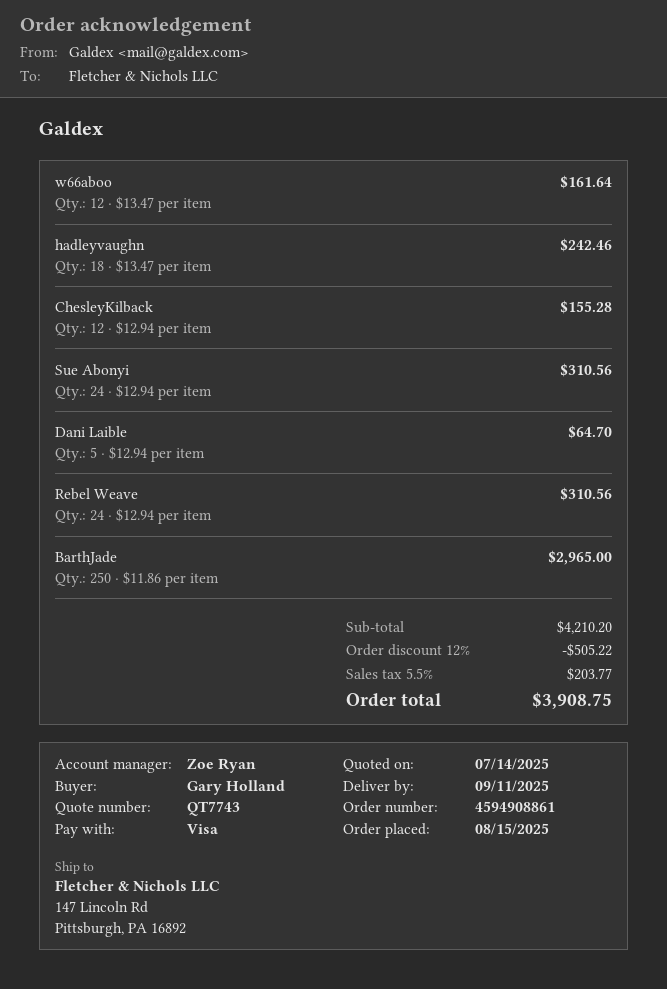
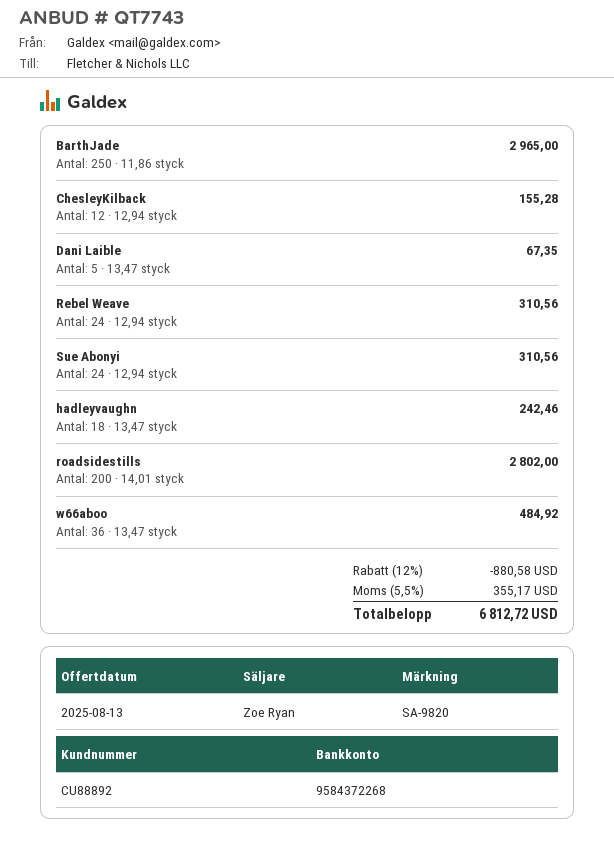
quote date: 2025-07-14 -> 2025-08-13
w66aboo: 12 x 13.47 = 161.64 -> 36 x 13.47 = 484.92
Dani Laible: 5 x 12.94 = 64.70 -> 5 x 13.47 = 67.35
roadsidestills: none -> 200 x 14.01 = 2802.00
discount: 12% = 505.22 -> 12% = 880.58
tax: 5.5% = 203.77 -> 5.5% = 355.17
total: 3908.75 -> 6812.72

